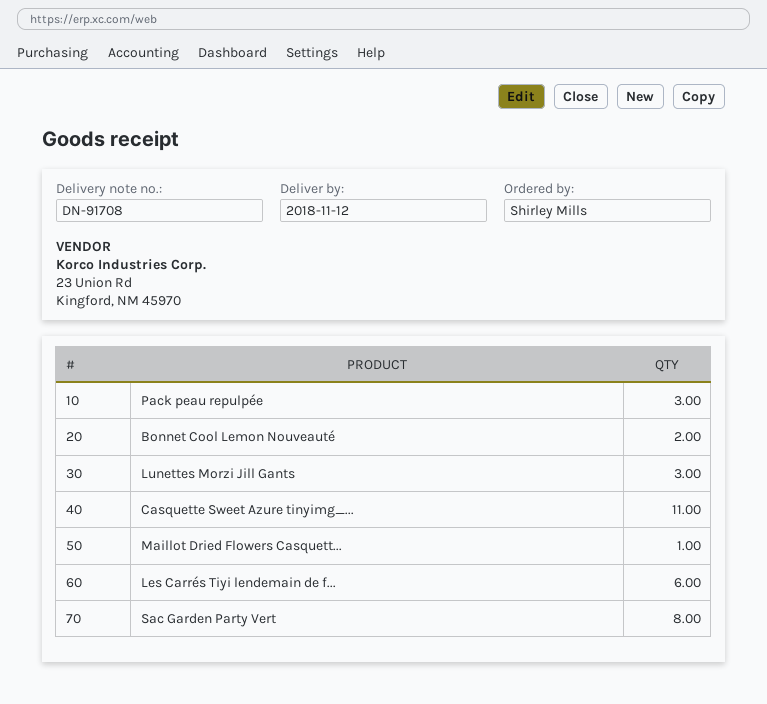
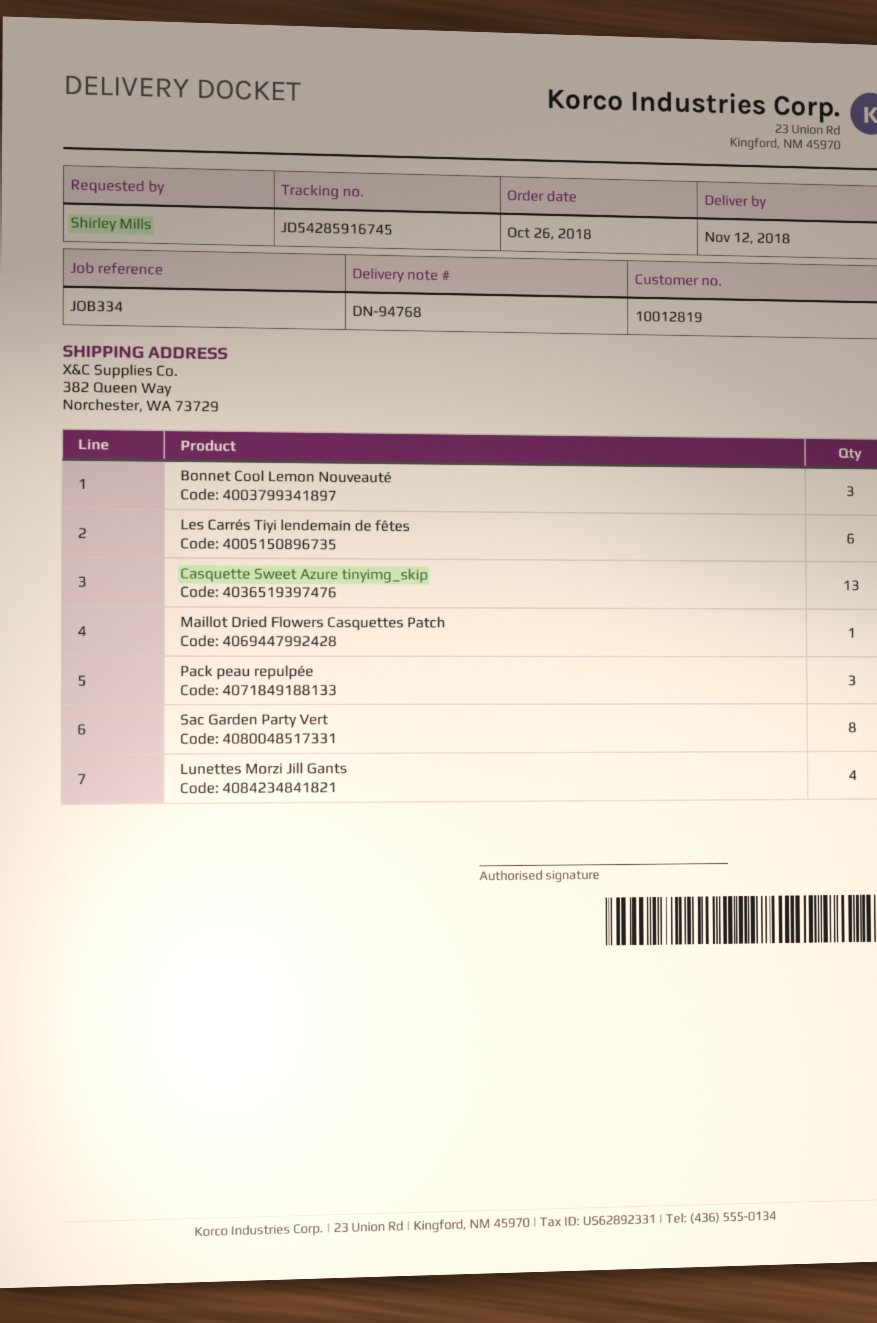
delivery note number: DN-91708 -> DN-94768
Bonnet Cool Lemon Nouveauté: 2 -> 3
Lunettes Morzi Jill Gants: 3 -> 4
Casquette Sweet Azure tinyimg_...: 11 -> 13

